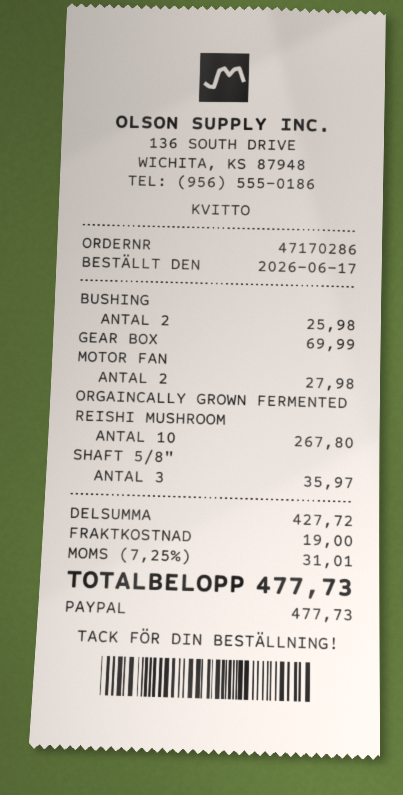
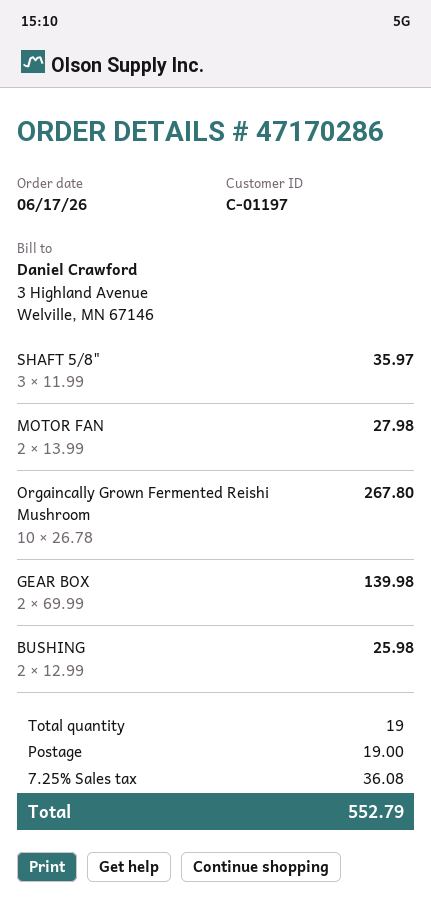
GEAR BOX: 1 for 69.99 -> 2 for 139.98
tax: 7.25% = 31.01 -> 7.25% = 36.08
total: 477.73 -> 552.79

